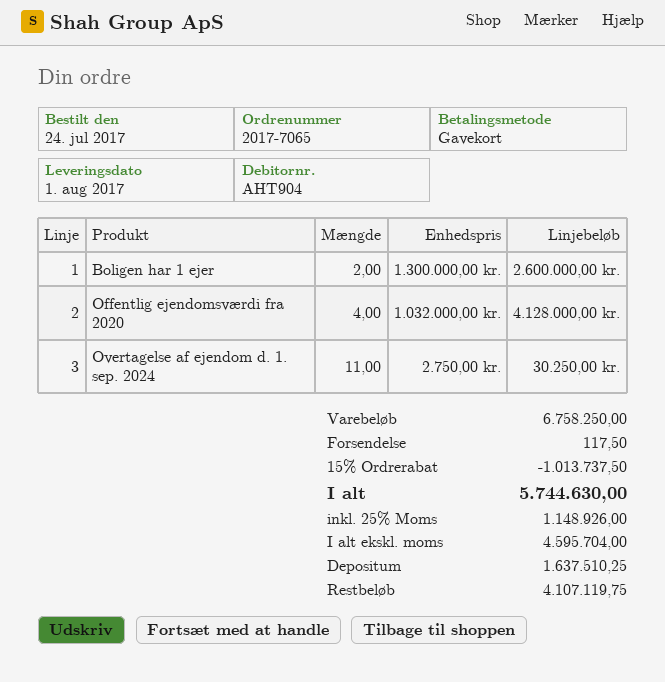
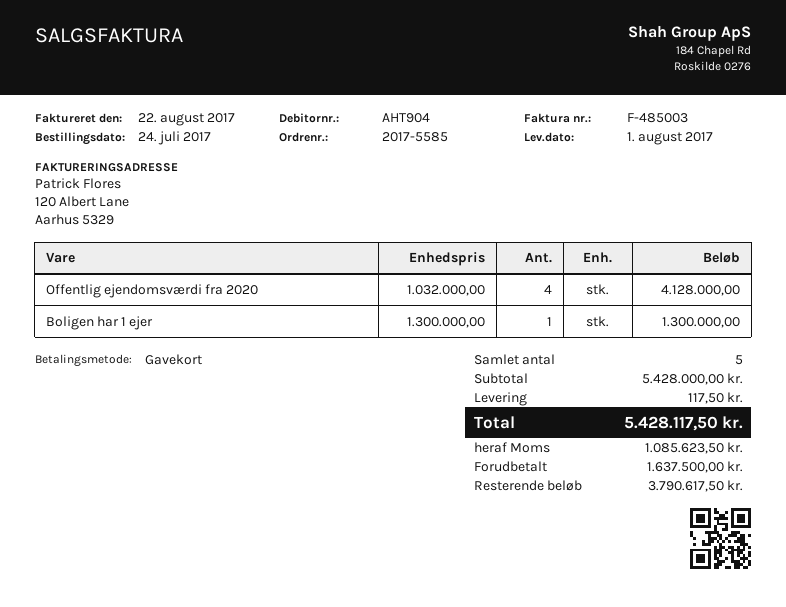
order number: 2017-7065 -> 2017-5585
Boligen har 1 ejer: 2 x 1300000.00 = 2600000.00 -> 1 x 1300000.00 = 1300000.00
Overtagelse af ejendom d. 1. sep. 2024: 11 x 2750.00 = 30250.00 -> none
subtotal: 6758250.00 -> 5428000.00
discount: 15% = 1013737.50 -> none
tax: 1148926.00 -> 1085623.50
total: 5744630.00 -> 5428117.50
deposit: 1637510.25 -> 1637500.00
balance: 4107119.75 -> 3790617.50

